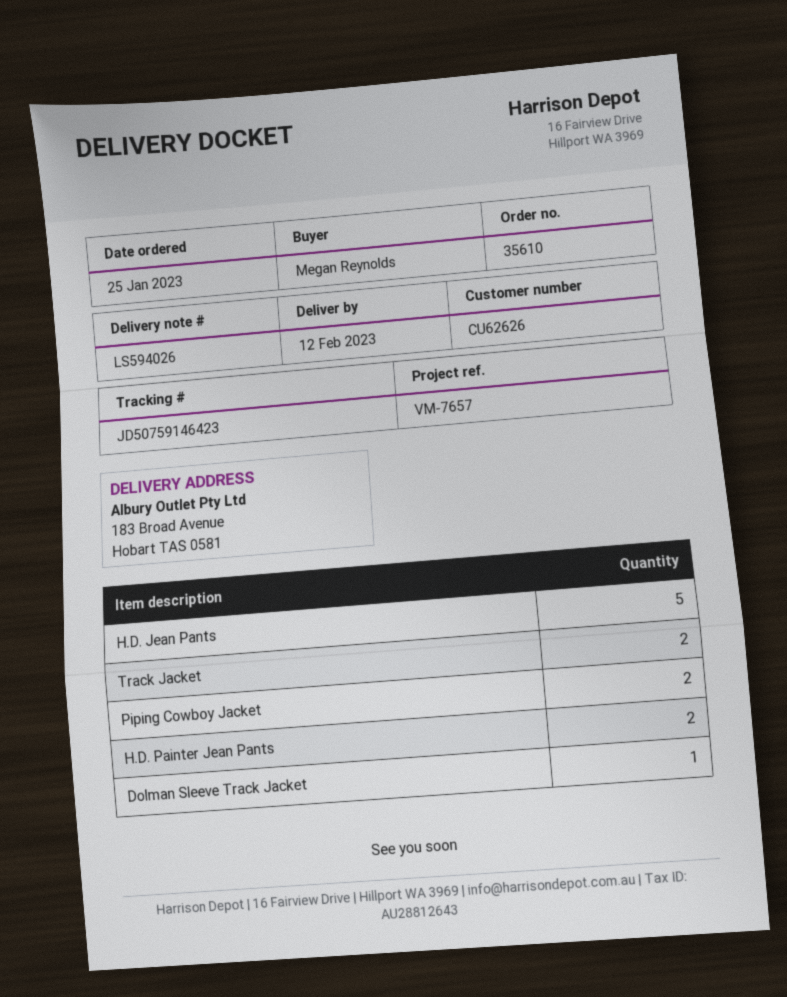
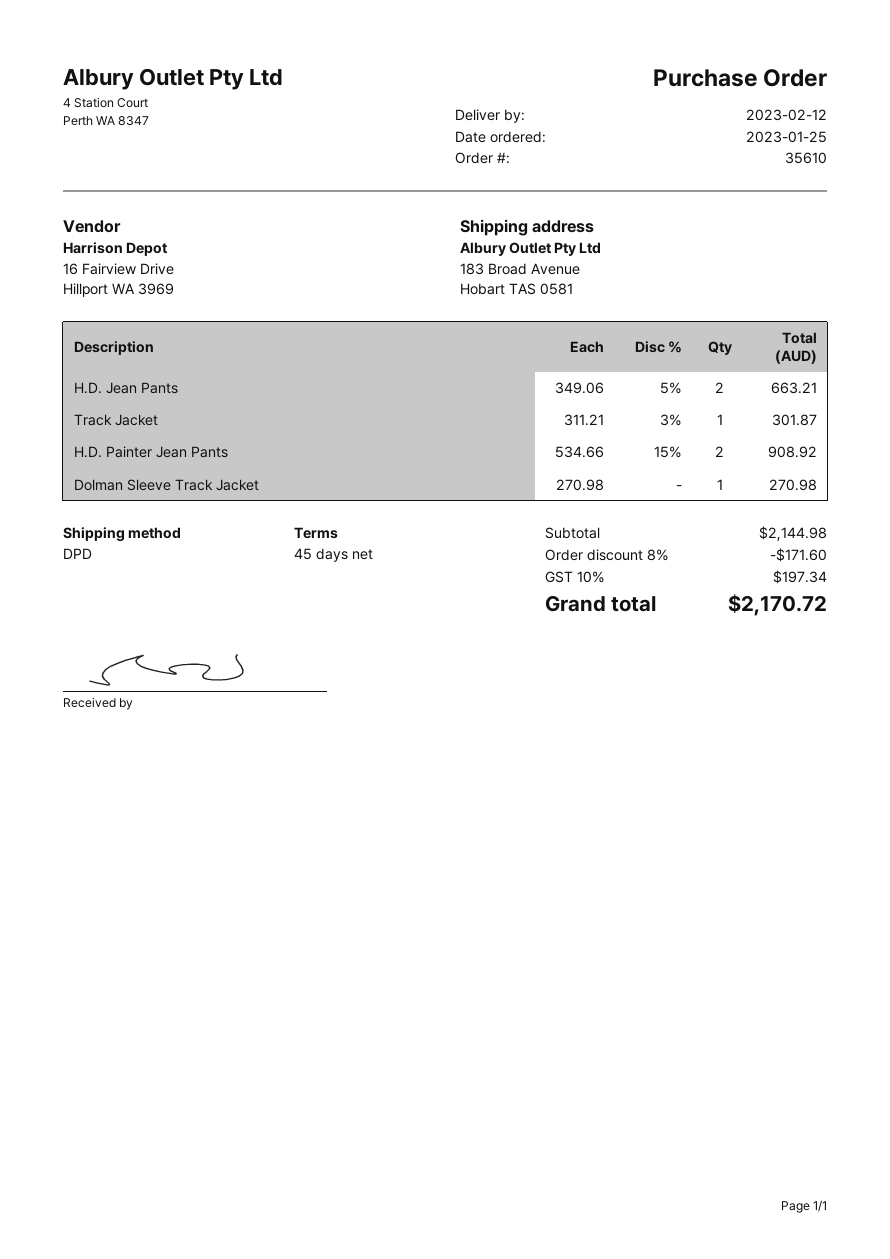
H.D. Jean Pants: 5 -> 2
Track Jacket: 2 -> 1
Piping Cowboy Jacket: 2 -> none

